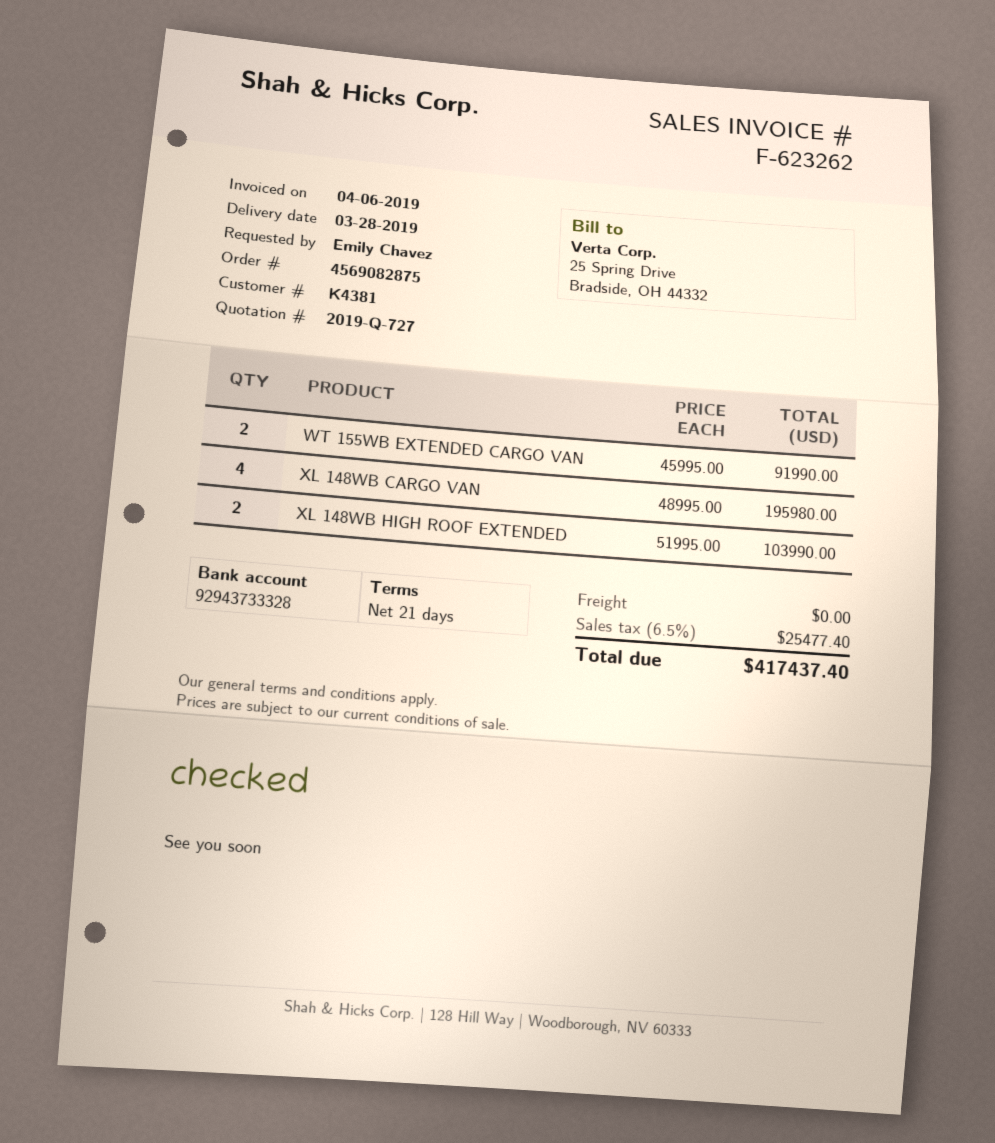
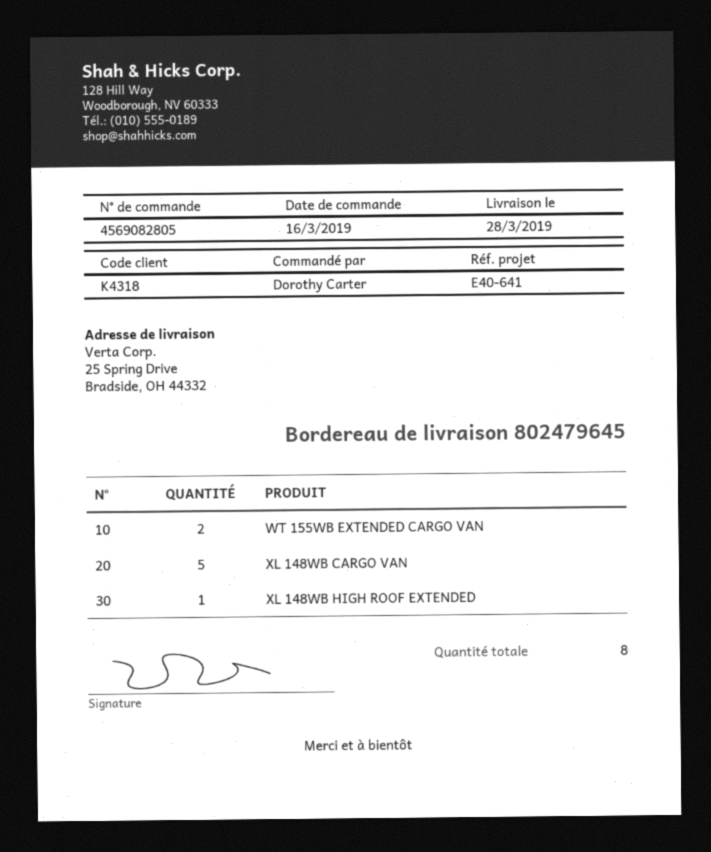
order number: 4569082875 -> 4569082805
customer number: K4381 -> K4318
ordered by: Emily Chavez -> Dorothy Carter
XL 148WB CARGO VAN: 4 -> 5
XL 148WB HIGH ROOF EXTENDED: 2 -> 1

